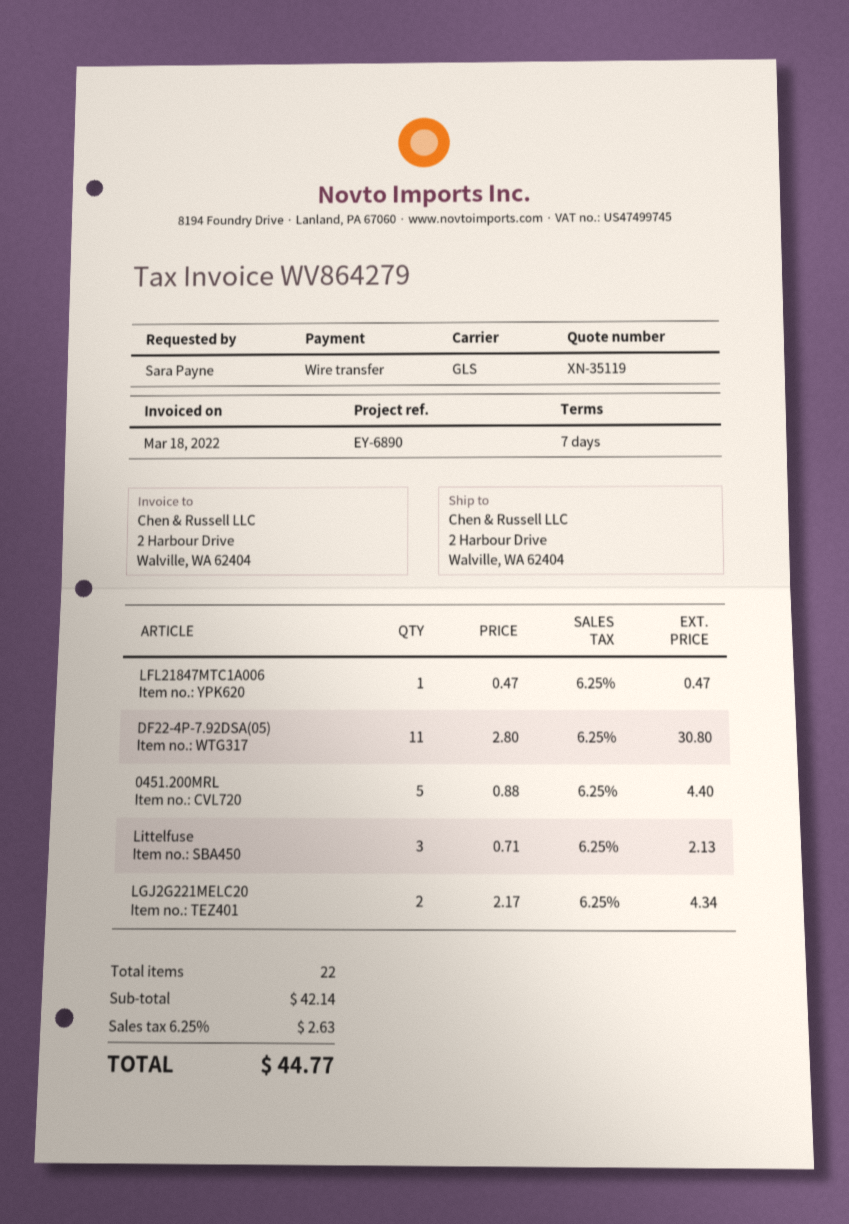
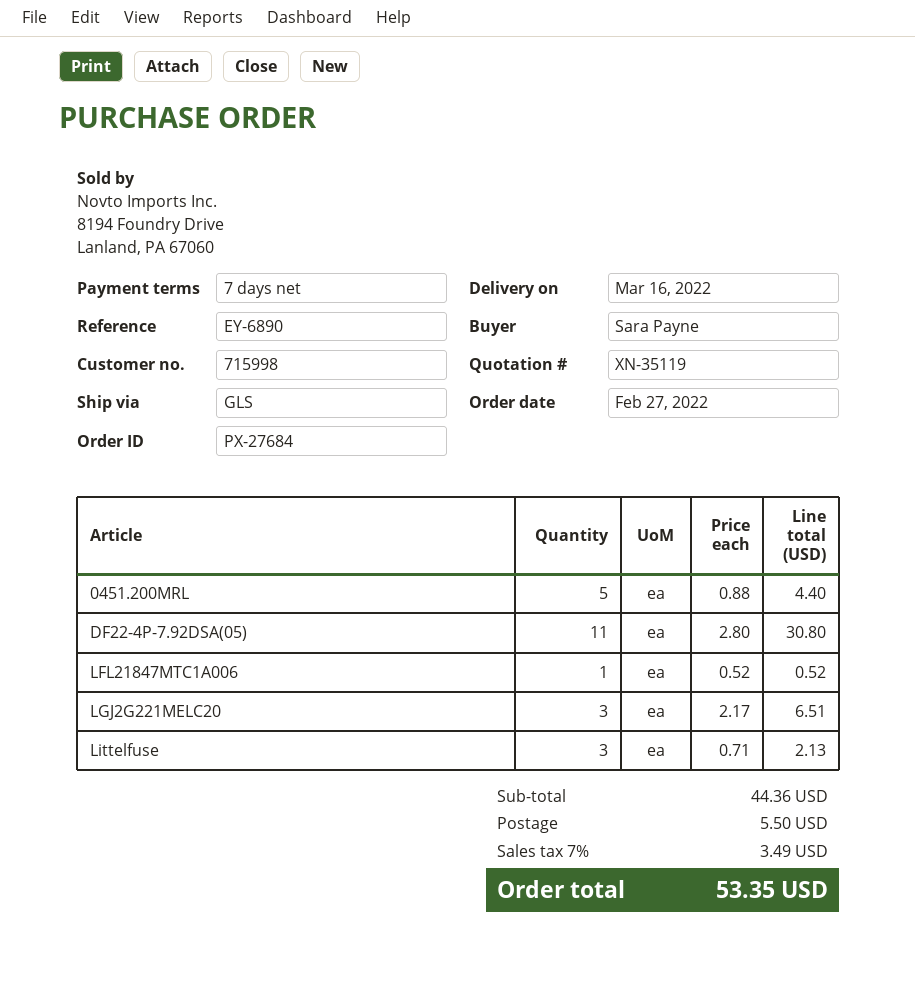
LFL21847MTC1A006: 1 x 0.47 = 0.47 -> 1 x 0.52 = 0.52
LGJ2G221MELC20: 2 x 2.17 = 4.34 -> 3 x 2.17 = 6.51
subtotal: 42.14 -> 44.36
shipping: none -> 5.50
tax: 6.25% = 2.63 -> 7% = 3.49
total: 44.77 -> 53.35

